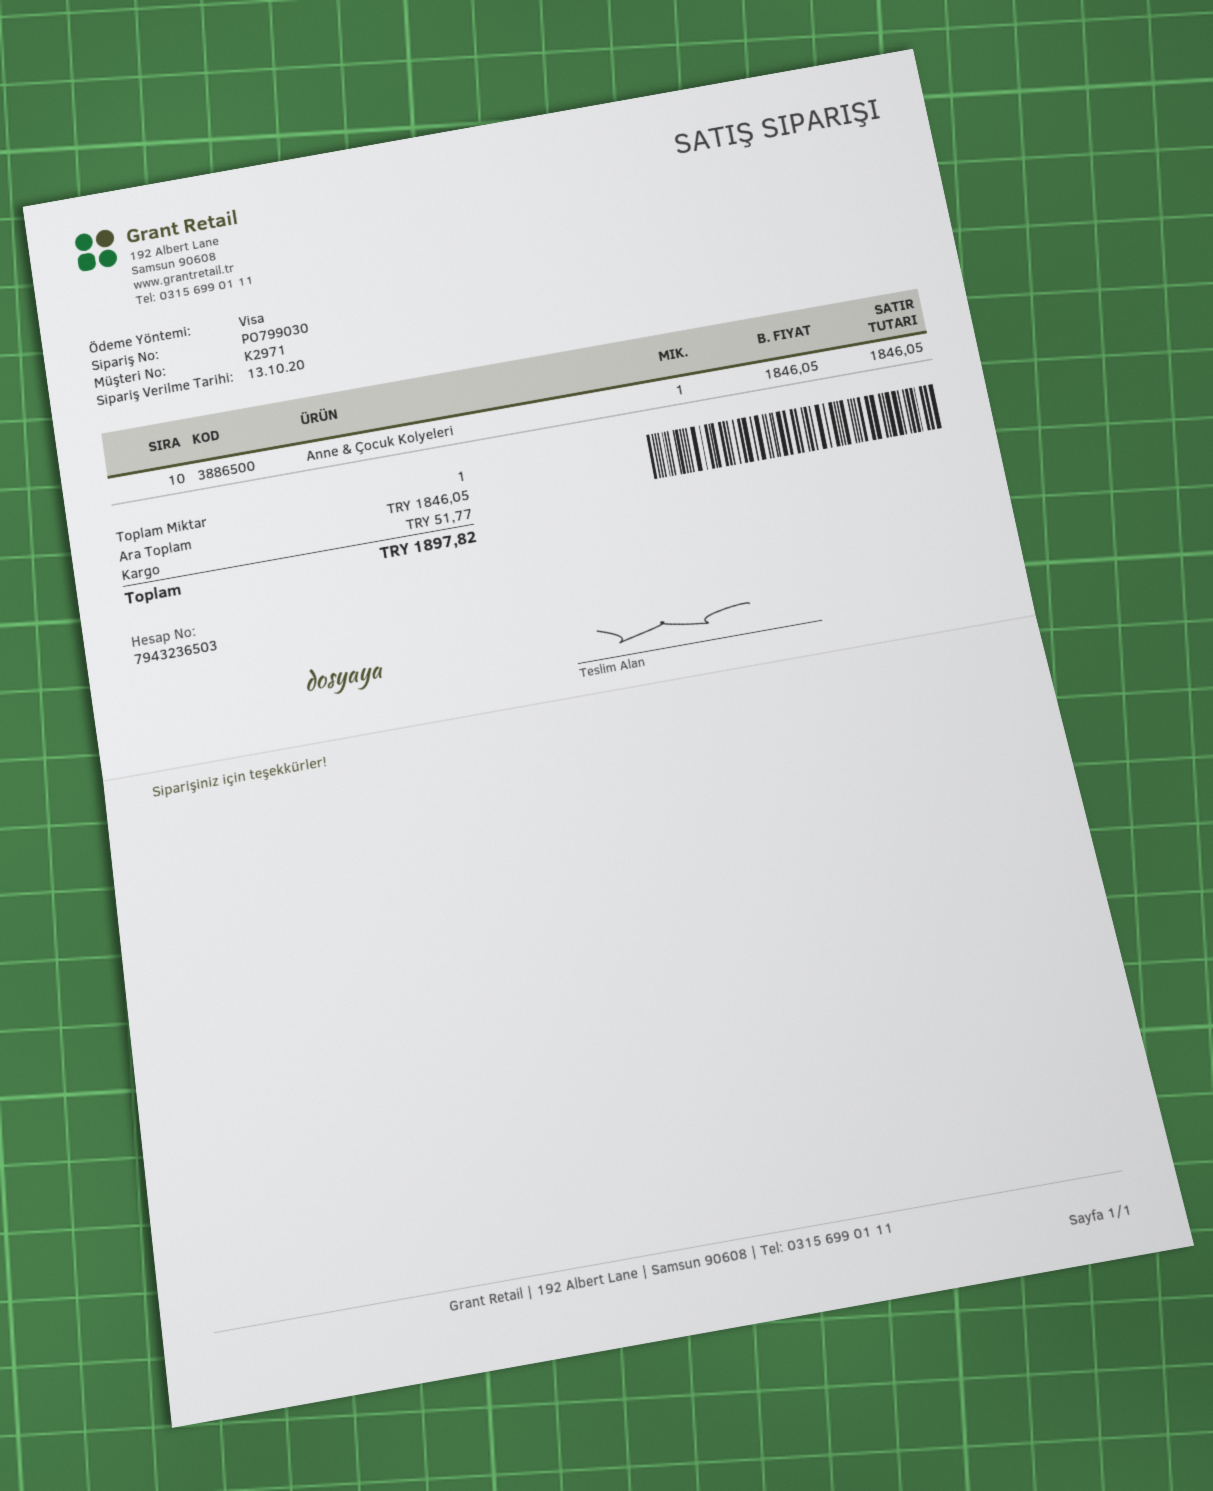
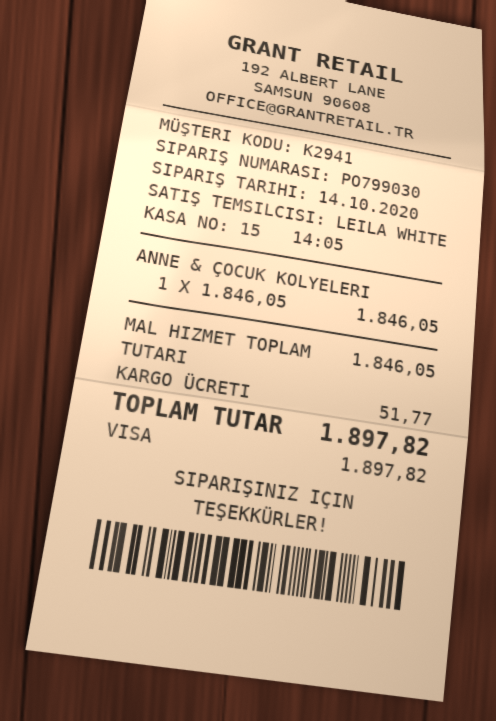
order date: 2020-10-13 -> 2020-10-14
customer number: K2971 -> K2941

